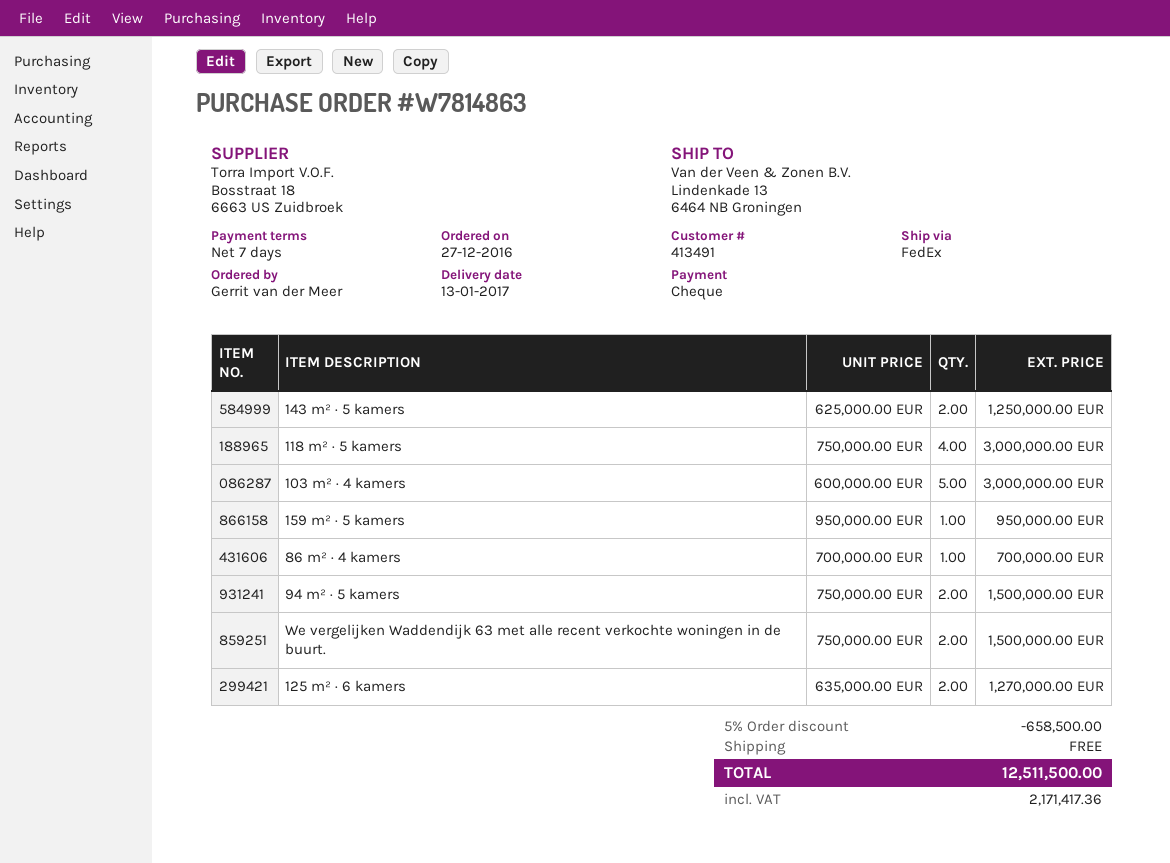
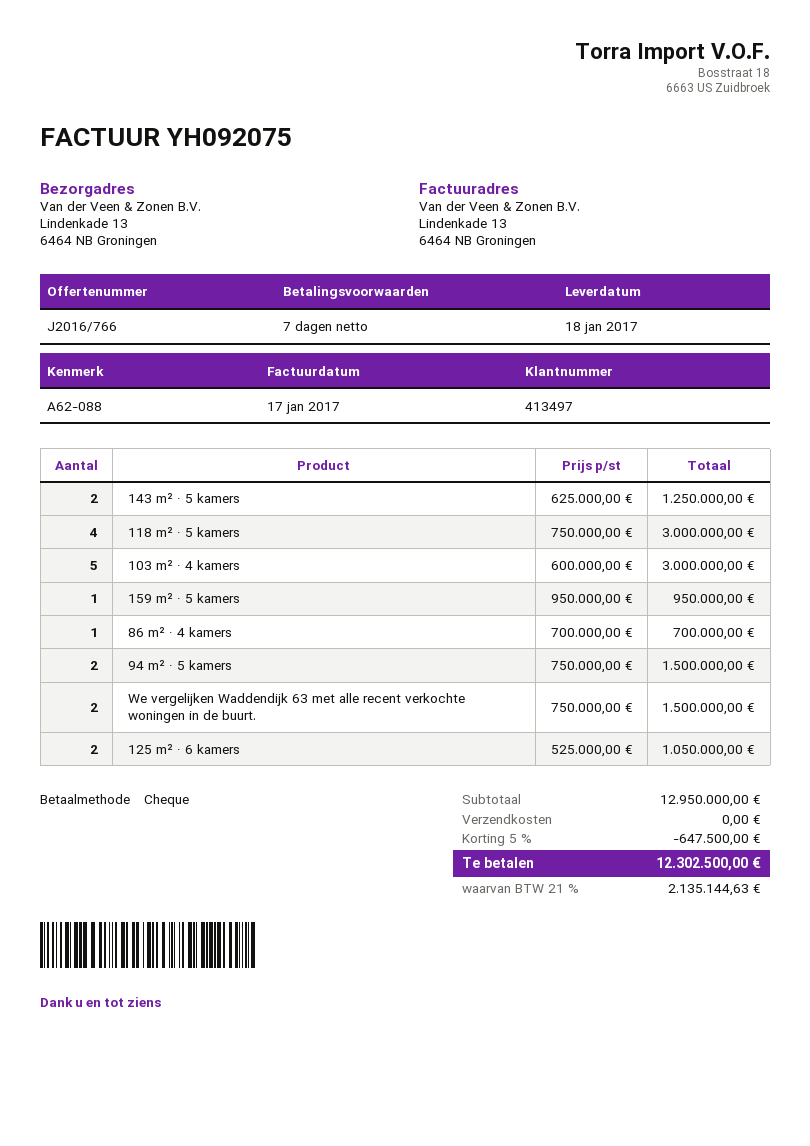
delivery date: 2017-01-13 -> 2017-01-18
customer number: 413491 -> 413497
125 m² · 6 kamers: 2 x 635000.00 = 1270000.00 -> 2 x 525000.00 = 1050000.00
discount: 5% = 658500.00 -> 5% = 647500.00
tax: 2171417.36 -> 2135144.63
total: 12511500.00 -> 12302500.00

